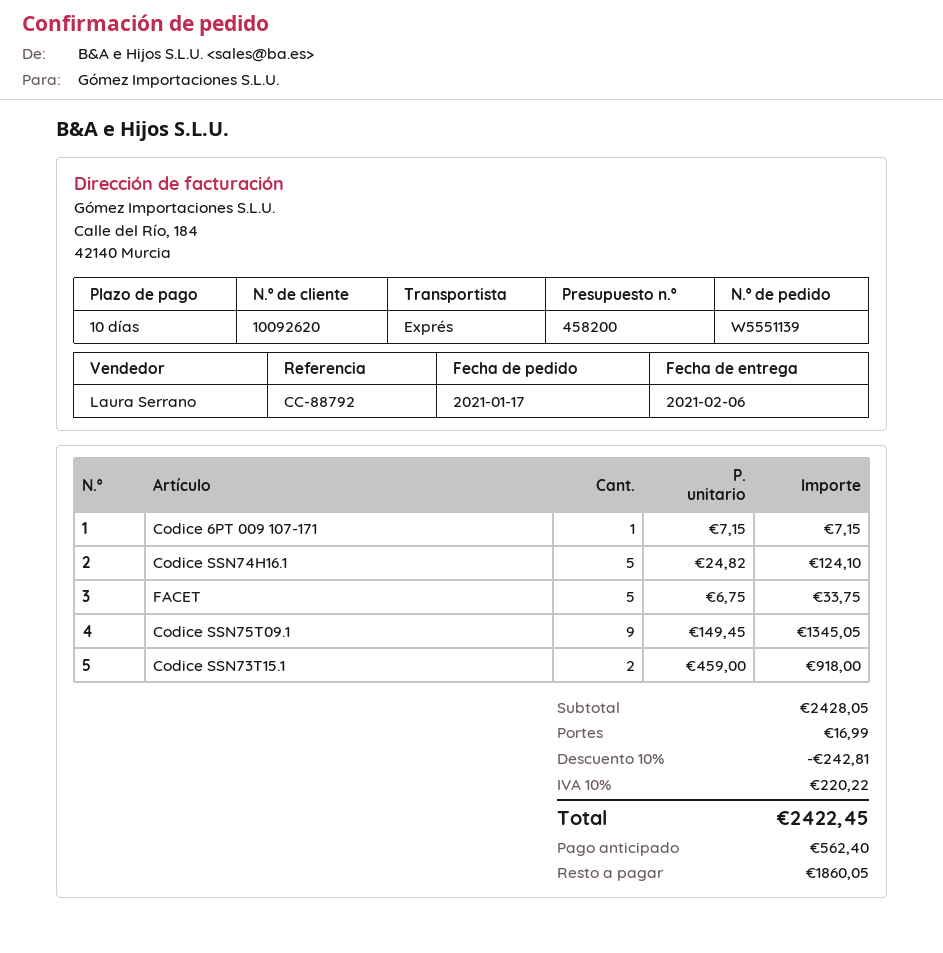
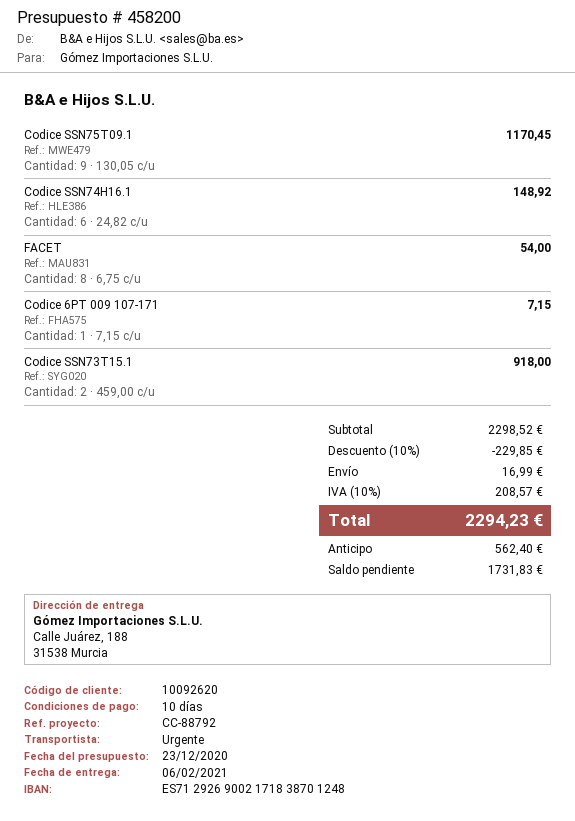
Codice SSN74H16.1: 5 x 24.82 = 124.10 -> 6 x 24.82 = 148.92
FACET: 5 x 6.75 = 33.75 -> 8 x 6.75 = 54.00
Codice SSN75T09.1: 9 x 149.45 = 1345.05 -> 9 x 130.05 = 1170.45
subtotal: 2428.05 -> 2298.52
discount: 10% = 242.81 -> 10% = 229.85
tax: 10% = 220.22 -> 10% = 208.57
total: 2422.45 -> 2294.23
balance: 1860.05 -> 1731.83

